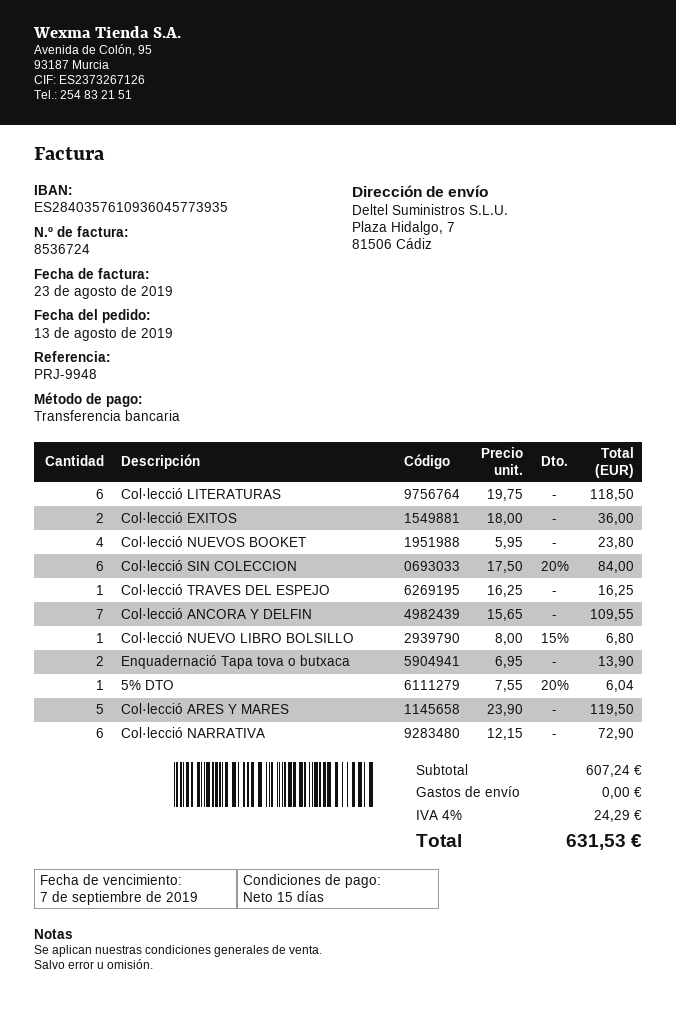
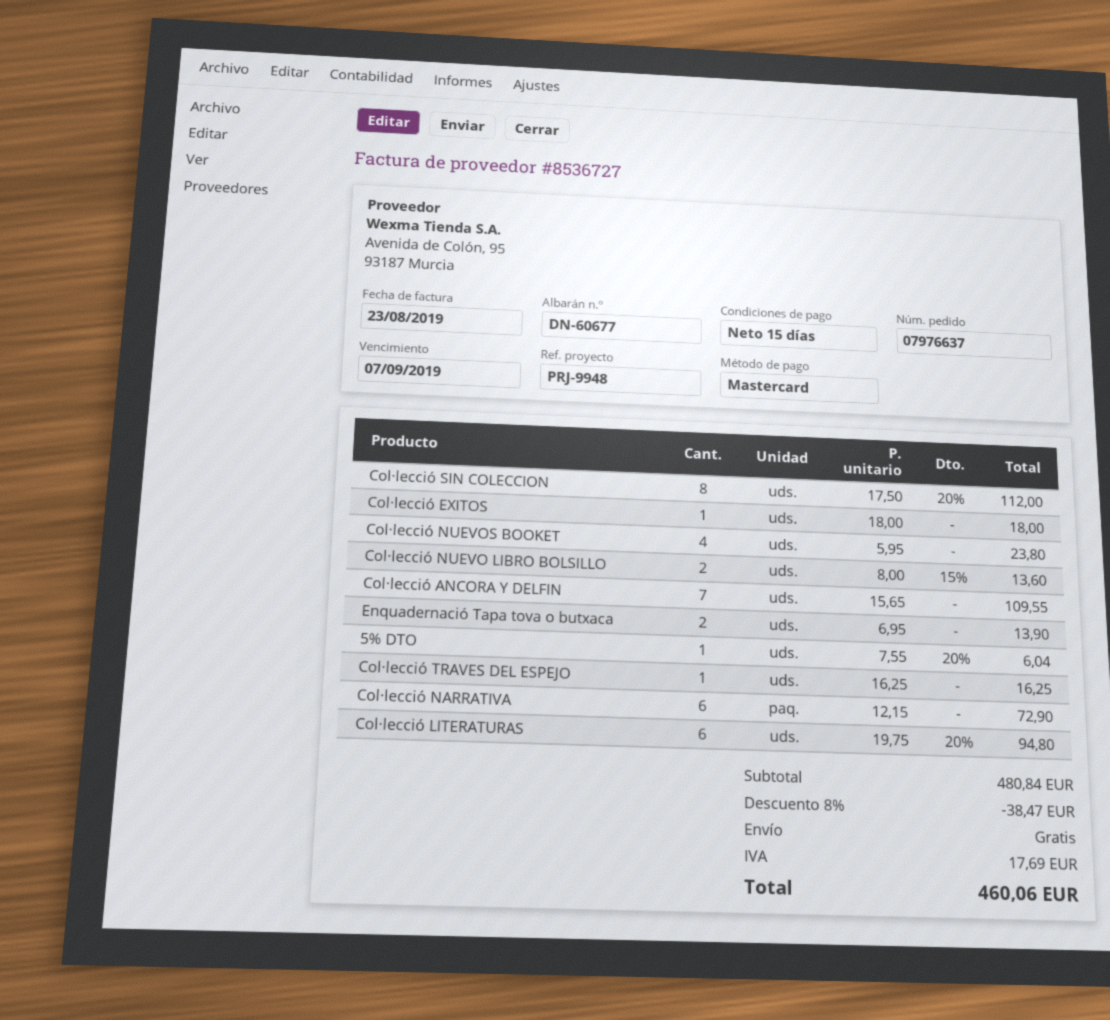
invoice number: 8536724 -> 8536727
payment method: bank transfer -> Mastercard
Col·lecció LITERATURAS: 6 x 19.75 = 118.50 -> 6 x 19.75 - 20% = 94.80
Col·lecció EXITOS: 2 x 18.00 = 36.00 -> 1 x 18.00 = 18.00
Col·lecció SIN COLECCION: 6 x 17.50 - 20% = 84.00 -> 8 x 17.50 - 20% = 112.00
Col·lecció NUEVO LIBRO BOLSILLO: 1 x 8.00 - 15% = 6.80 -> 2 x 8.00 - 15% = 13.60
Col·lecció ARES Y MARES: 5 x 23.90 = 119.50 -> none
subtotal: 607.24 -> 480.84
discount: none -> 8% = 38.47
tax: 24.29 -> 17.69
total: 631.53 -> 460.06

